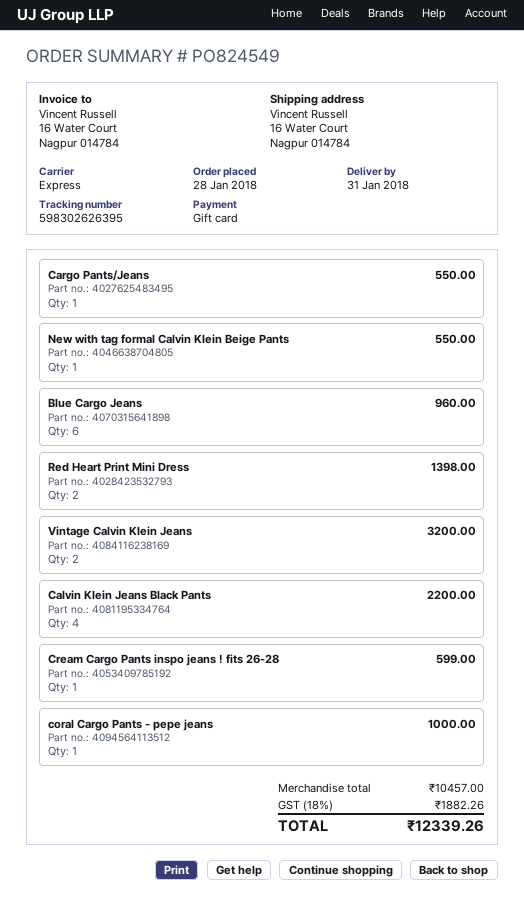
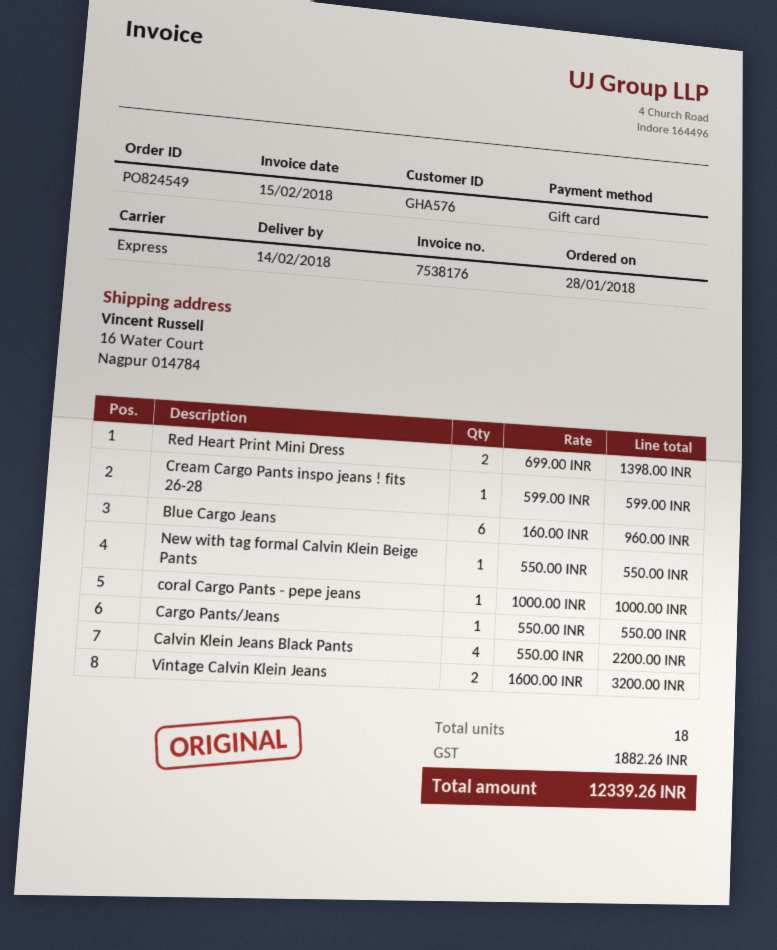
delivery date: 2018-01-31 -> 2018-02-14

